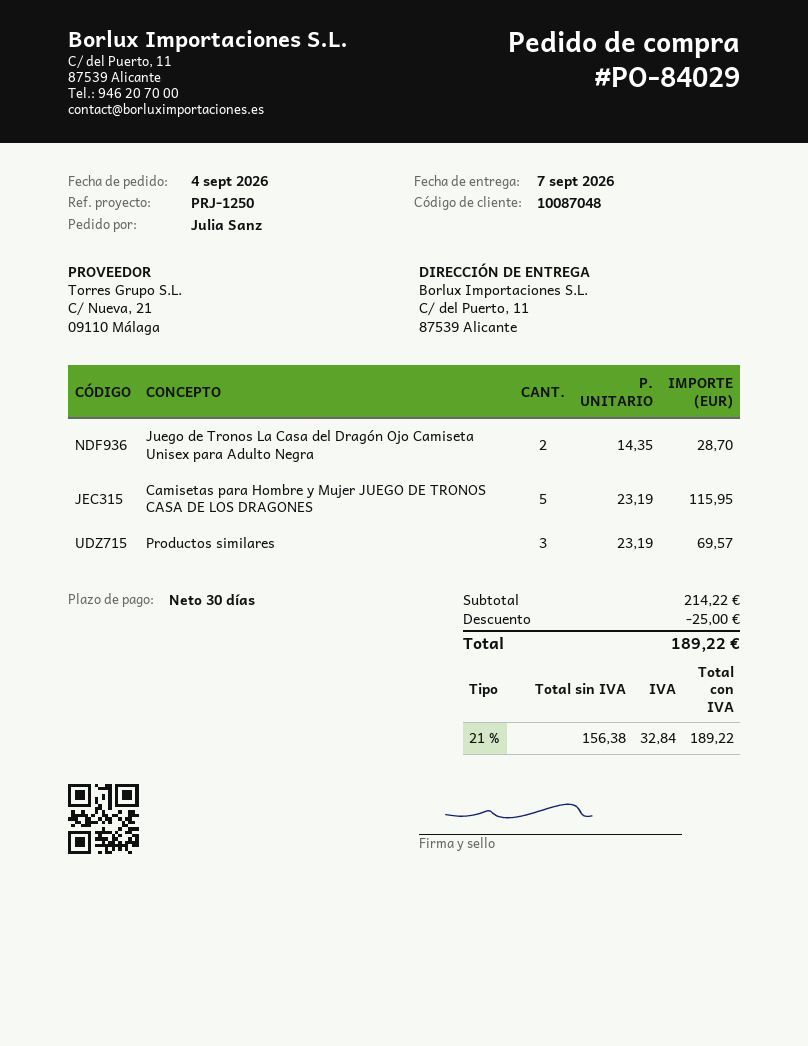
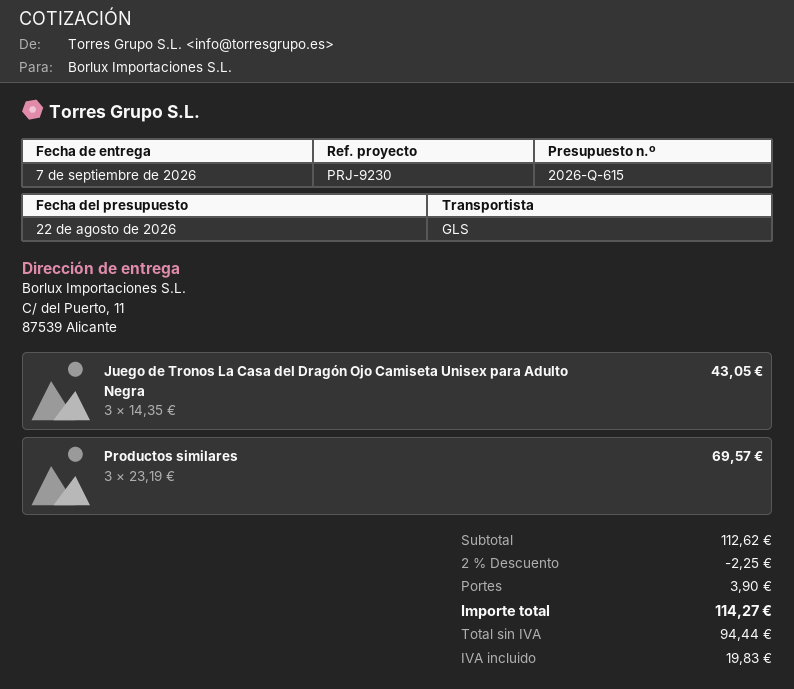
reference: PRJ-1250 -> PRJ-9230
Juego de Tronos La Casa del Dragón Ojo Camiseta Unisex para Adulto Negra: 2 x 14.35 = 28.70 -> 3 x 14.35 = 43.05
Camisetas para Hombre y Mujer JUEGO DE TRONOS CASA DE LOS DRAGONES: 5 x 23.19 = 115.95 -> none
subtotal: 214.22 -> 112.62
discount: 25.00 -> 2.25
shipping: none -> 3.90
net: 156.38 -> 94.44
tax: 32.84 -> 19.83
total: 189.22 -> 114.27

